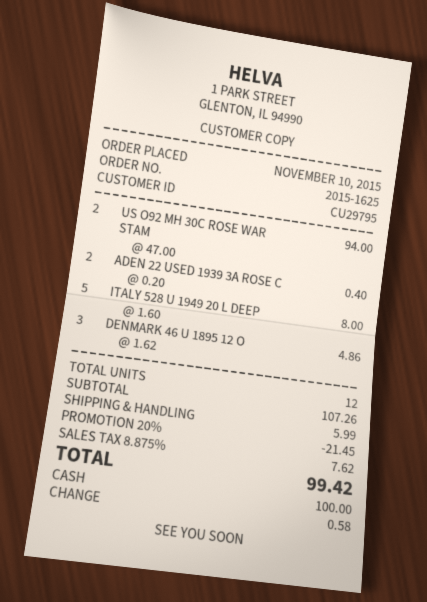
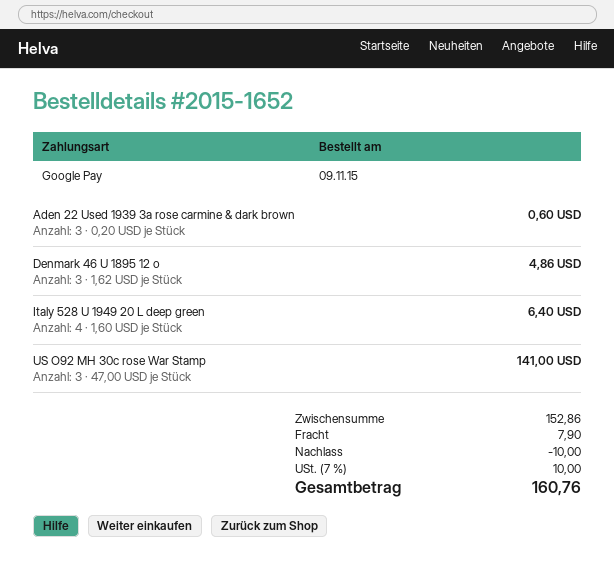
order number: 2015-1625 -> 2015-1652
order date: 2015-11-10 -> 2015-11-09
payment method: cash -> Google Pay
US O92 MH 30C ROSE WAR STAM: 2 x 47.00 = 94.00 -> 3 x 47.00 = 141.00
ADEN 22 USED 1939 3A ROSE C: 2 x 0.20 = 0.40 -> 3 x 0.20 = 0.60
ITALY 528 U 1949 20 L DEEP: 5 x 1.60 = 8.00 -> 4 x 1.60 = 6.40
subtotal: 107.26 -> 152.86
discount: 21.45 -> 10.00
shipping: 5.99 -> 7.90
tax: 8.875% = 7.62 -> 7% = 10.00
total: 99.42 -> 160.76

